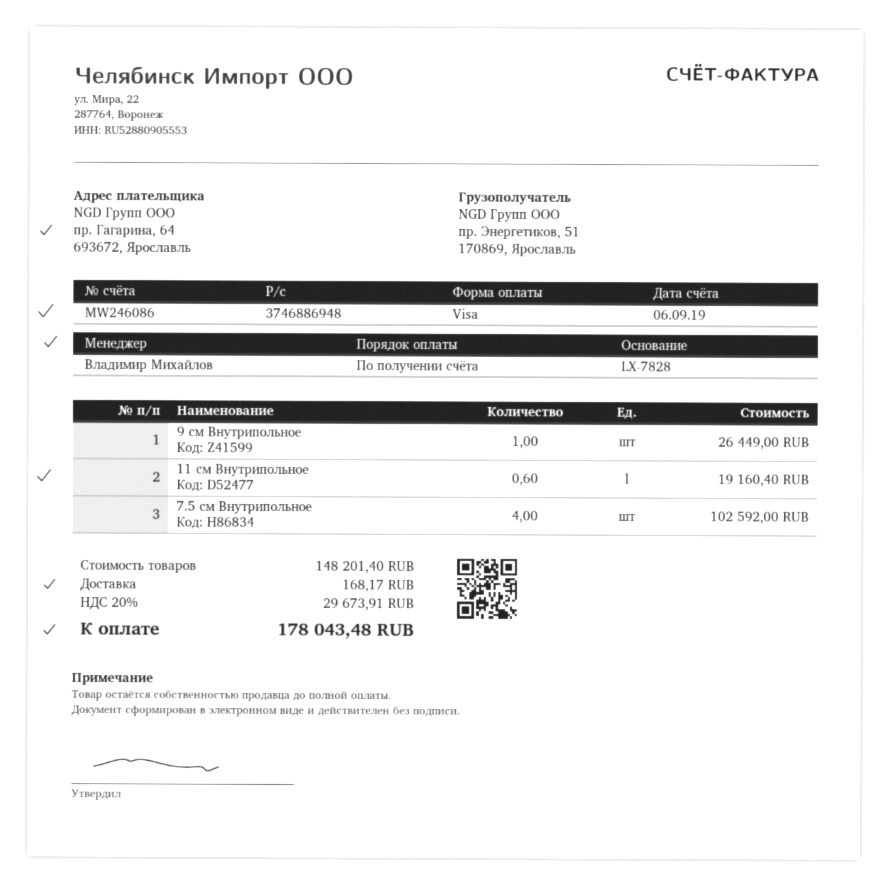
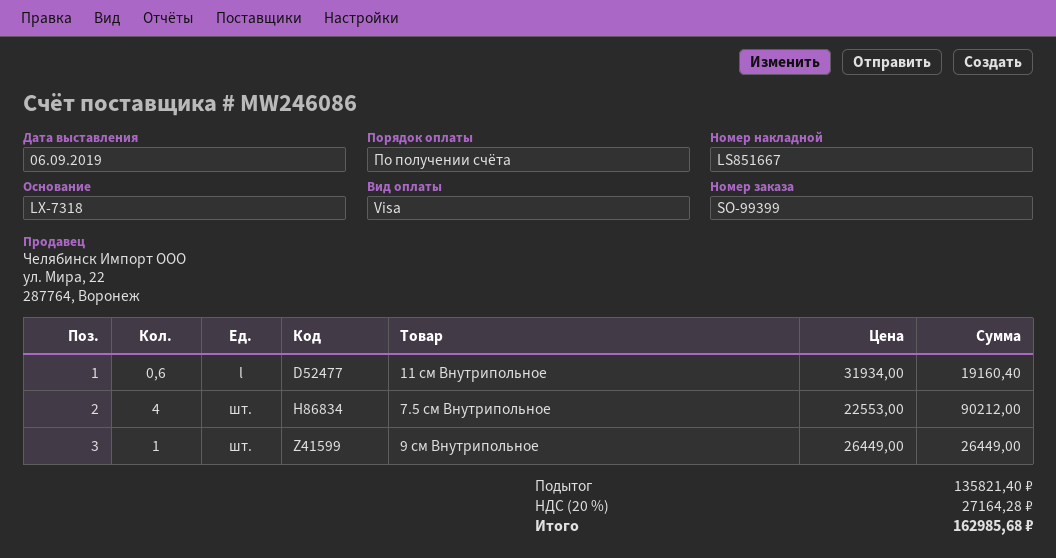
reference: LX-7828 -> LX-7318
7.5 см Внутрипольное: 4 for 102592.00 -> 4 for 90212.00
subtotal: 148201.40 -> 135821.40
shipping: 168.17 -> none
tax: 20% = 29673.91 -> 20% = 27164.28
total: 178043.48 -> 162985.68

